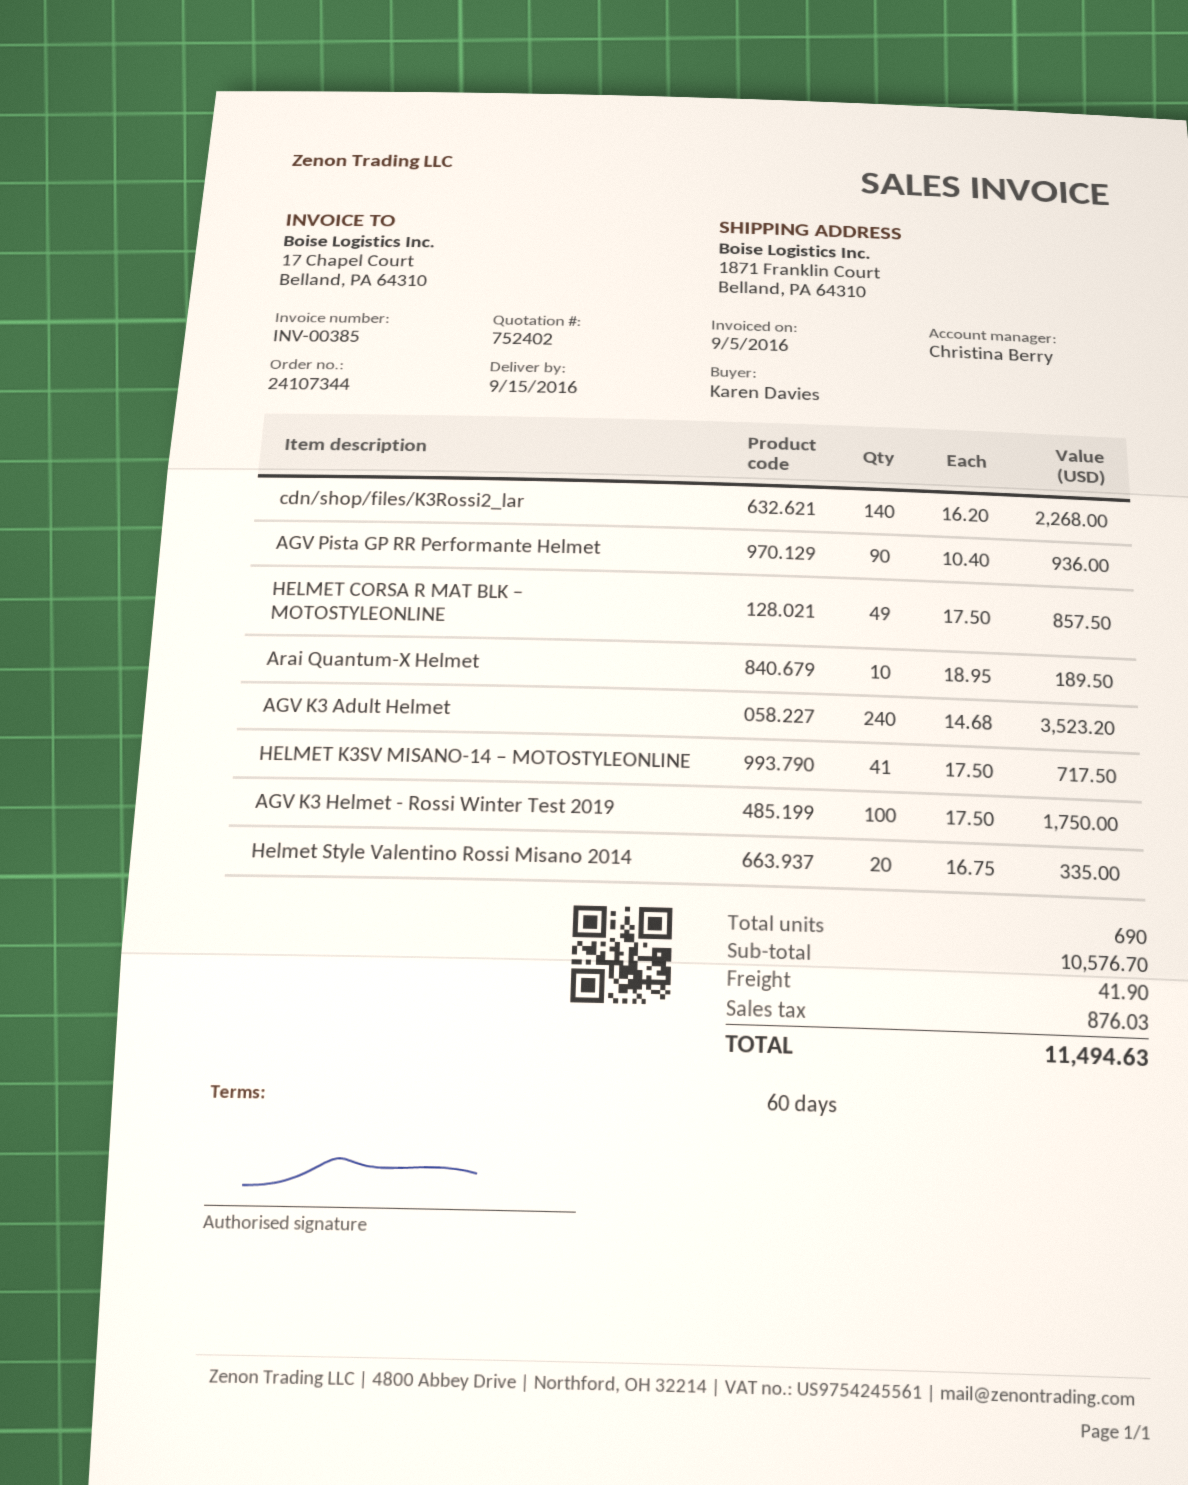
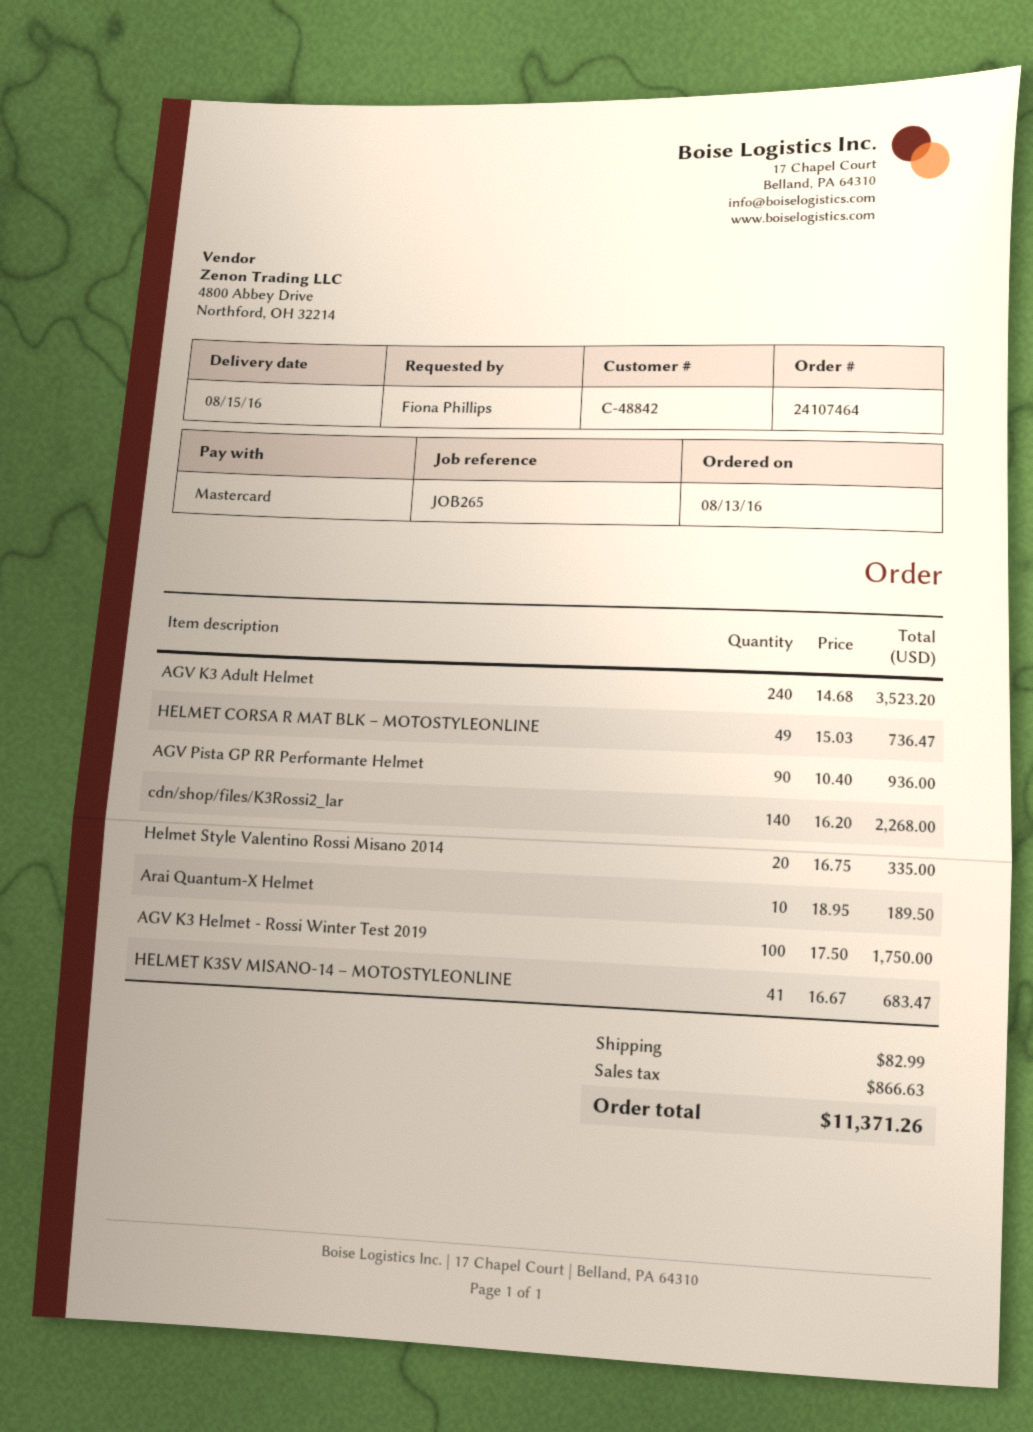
order number: 24107344 -> 24107464
delivery date: 2016-09-15 -> 2016-08-15
ordered by: Karen Davies -> Fiona Phillips
HELMET CORSA R MAT BLK – MOTOSTYLEONLINE: 49 x 17.50 = 857.50 -> 49 x 15.03 = 736.47
HELMET K3SV MISANO-14 – MOTOSTYLEONLINE: 41 x 17.50 = 717.50 -> 41 x 16.67 = 683.47
shipping: 41.90 -> 82.99
tax: 876.03 -> 866.63
total: 11494.63 -> 11371.26

